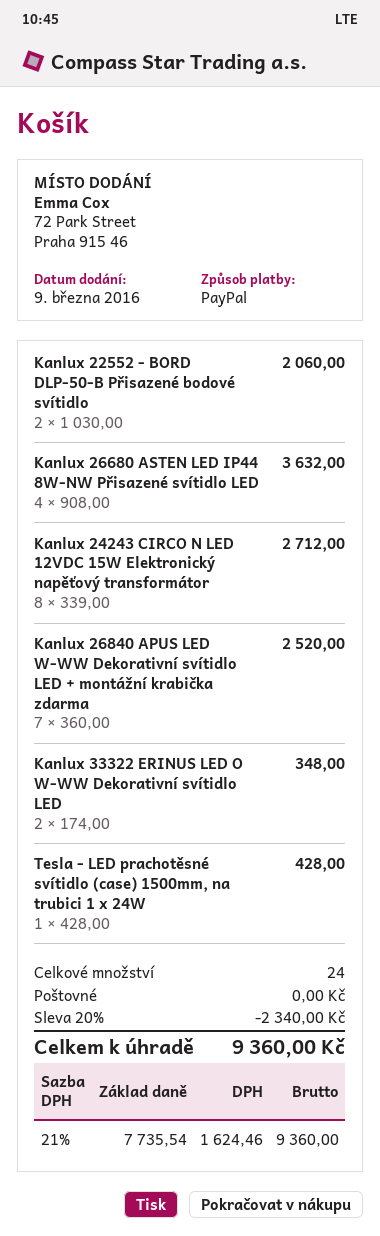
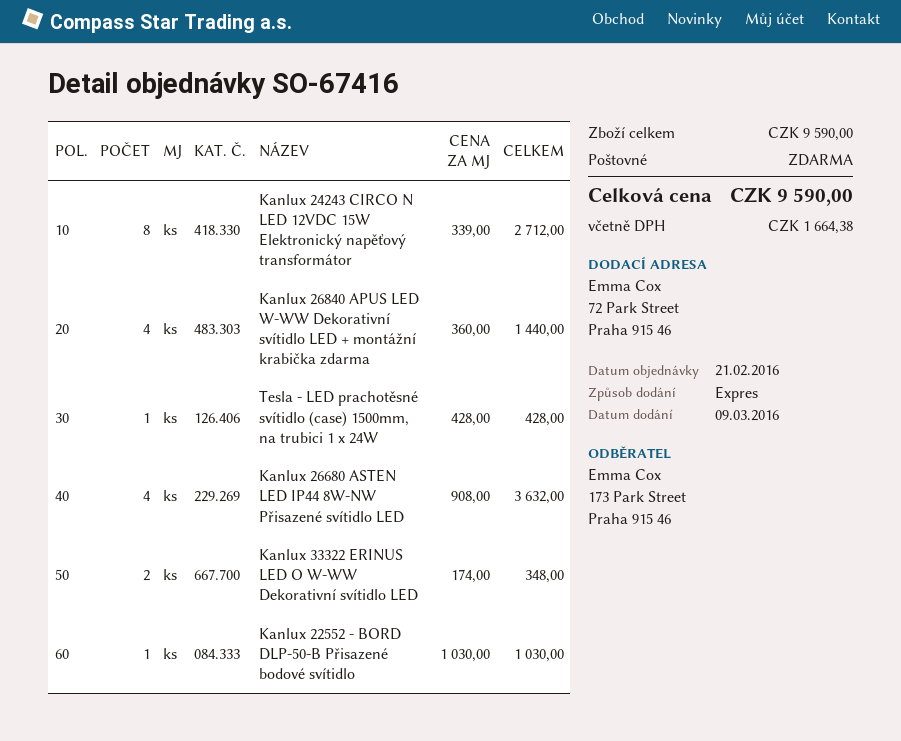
Kanlux 22552 - BORD DLP-50-B Přisazené bodové svítidlo: 2 x 1030.00 = 2060.00 -> 1 x 1030.00 = 1030.00
Kanlux 26840 APUS LED W-WW Dekorativní svítidlo LED + montážní krabička zdarma: 7 x 360.00 = 2520.00 -> 4 x 360.00 = 1440.00
discount: 20% = 2340.00 -> none
tax: 1624.46 -> 1664.38
total: 9360.00 -> 9590.00

